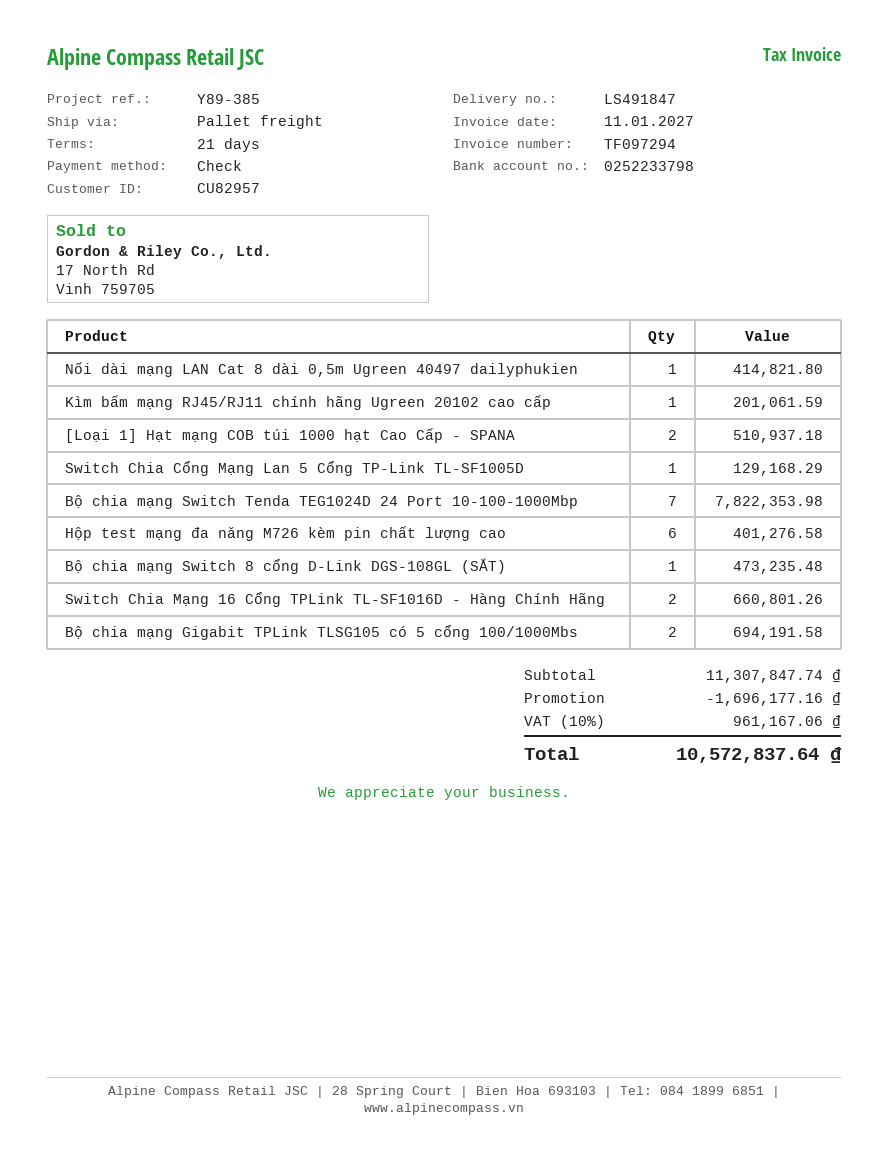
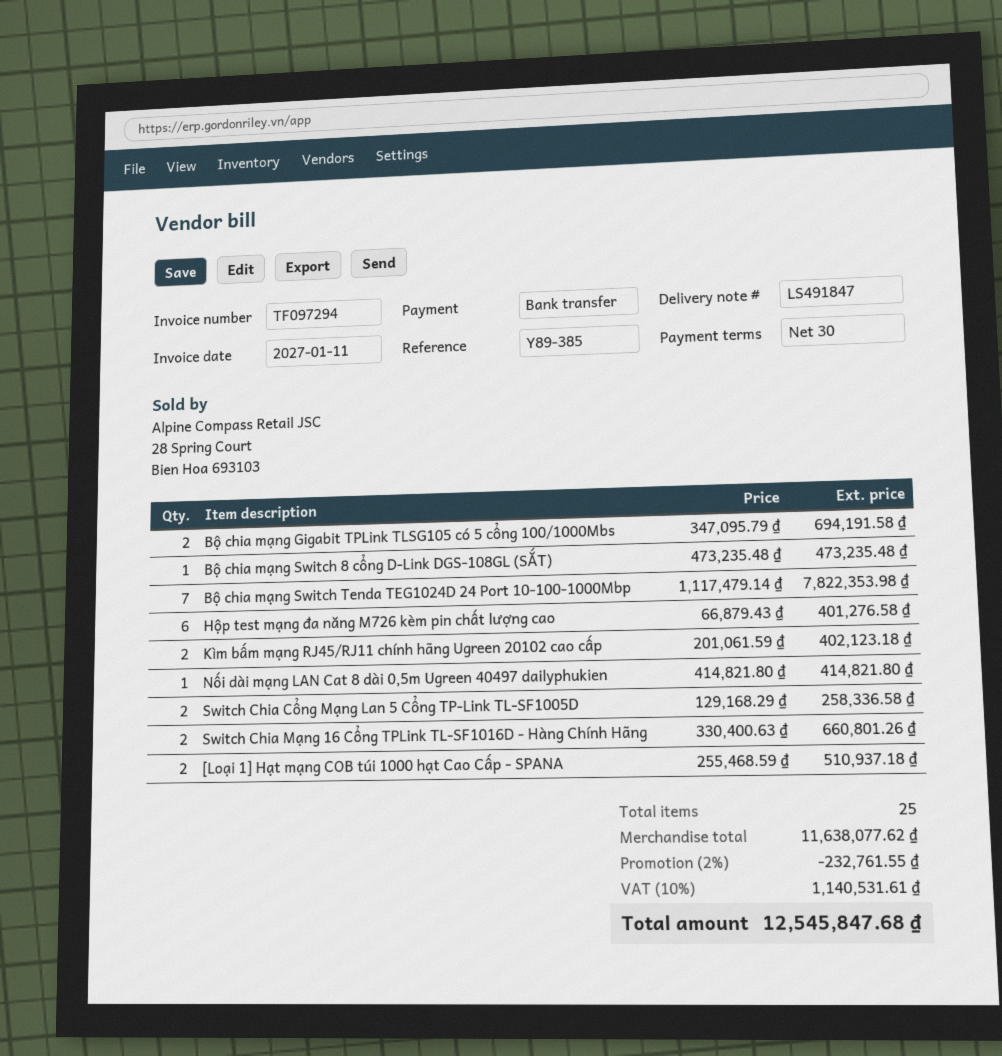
payment terms: 21 days -> 30 days
payment method: cheque -> bank transfer
Kìm bấm mạng RJ45/RJ11 chính hãng Ugreen 20102 cao cấp: 1 for 201061.59 -> 2 for 402123.18
Switch Chia Cổng Mạng Lan 5 Cổng TP-Link TL-SF1005D: 1 for 129168.29 -> 2 for 258336.58
subtotal: 11307847.74 -> 11638077.62
discount: 1696177.16 -> 232761.55
tax: 10% = 961167.06 -> 10% = 1140531.61
total: 10572837.64 -> 12545847.68

